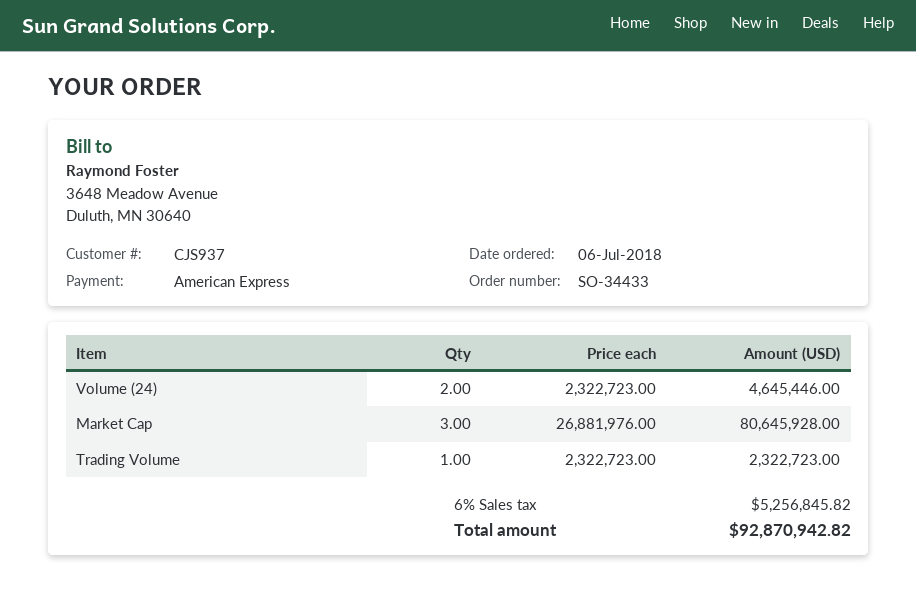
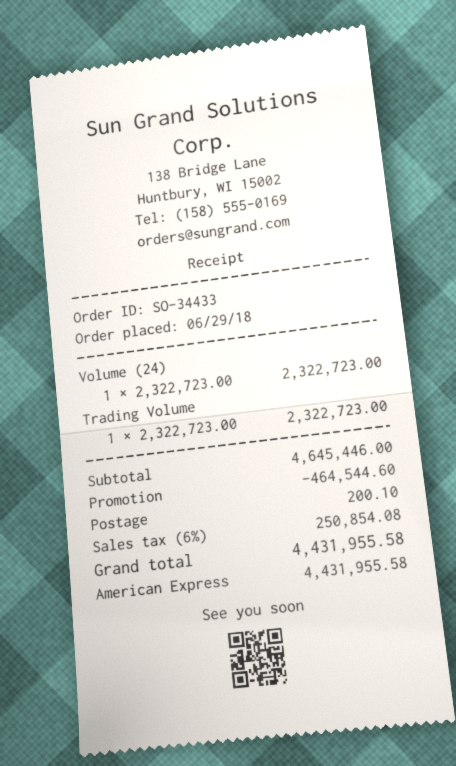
order date: 2018-07-06 -> 2018-06-29
Volume (24): 2 x 2322723.00 = 4645446.00 -> 1 x 2322723.00 = 2322723.00
Market Cap: 3 x 26881976.00 = 80645928.00 -> none
discount: none -> 464544.60
shipping: none -> 200.10
tax: 6% = 5256845.82 -> 6% = 250854.08
total: 92870942.82 -> 4431955.58

